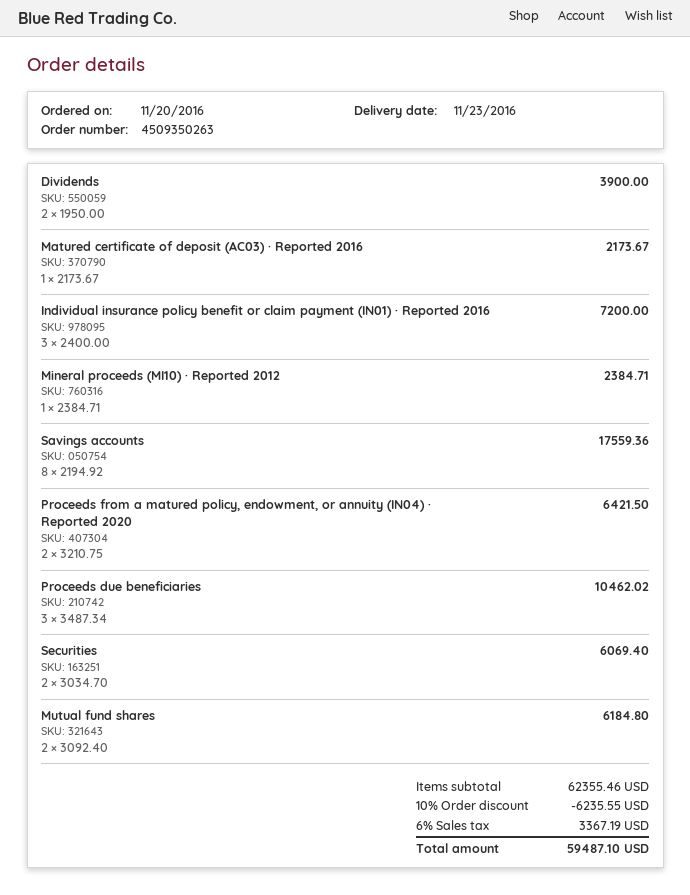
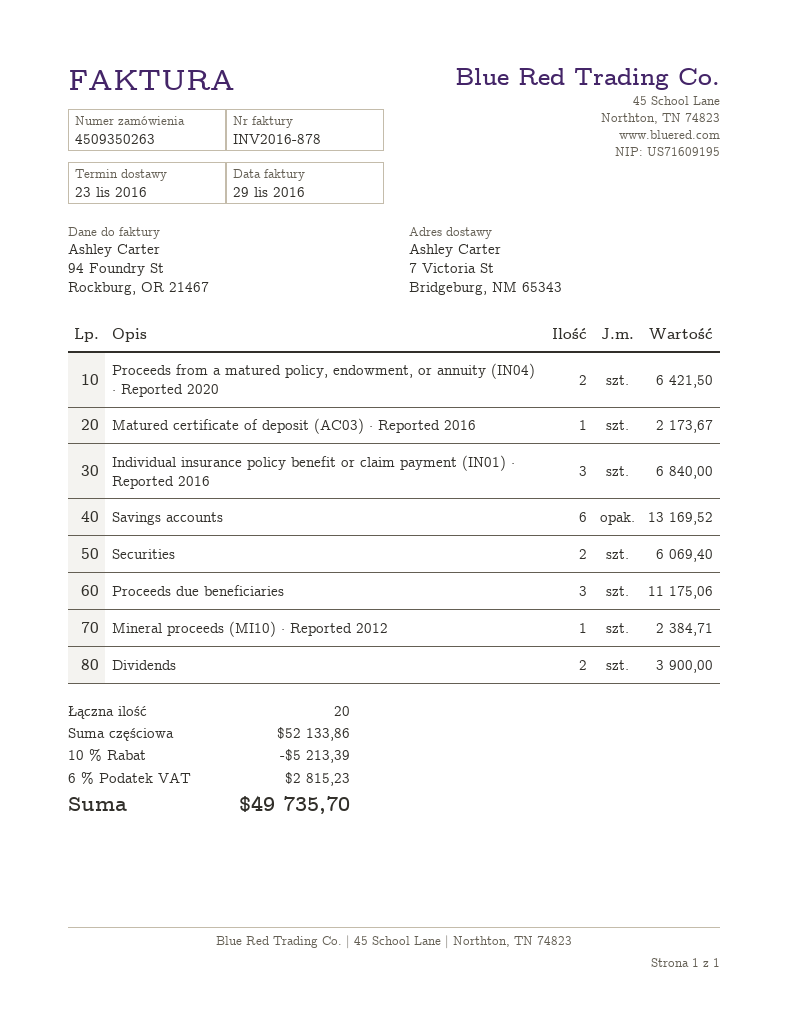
Individual insurance policy benefit or claim payment (IN01) · Reported 2016: 3 for 7200.00 -> 3 for 6840.00
Savings accounts: 8 for 17559.36 -> 6 for 13169.52
Proceeds due beneficiaries: 3 for 10462.02 -> 3 for 11175.06
Mutual fund shares: 2 for 6184.80 -> none
subtotal: 62355.46 -> 52133.86
discount: 10% = 6235.55 -> 10% = 5213.39
tax: 6% = 3367.19 -> 6% = 2815.23
total: 59487.10 -> 49735.70

